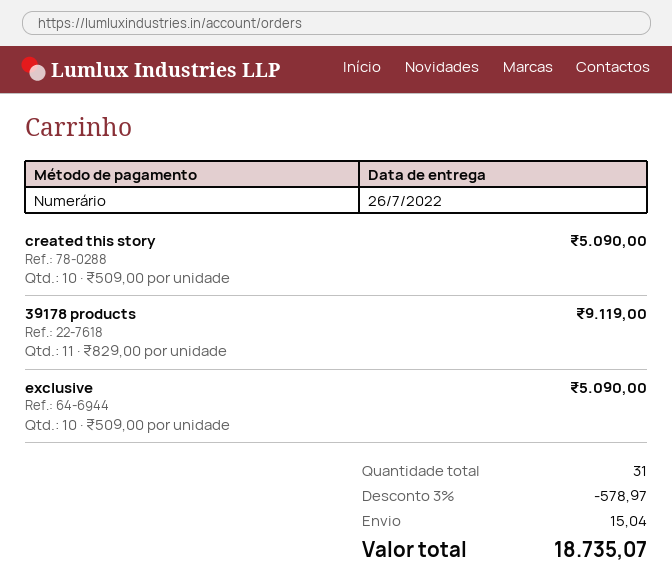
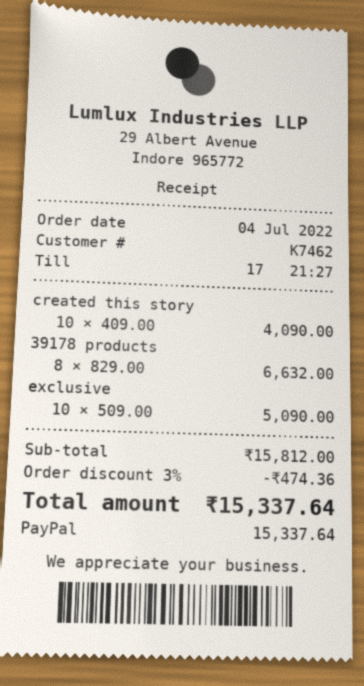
payment method: cash -> PayPal
created this story: 10 x 509.00 = 5090.00 -> 10 x 409.00 = 4090.00
39178 products: 11 x 829.00 = 9119.00 -> 8 x 829.00 = 6632.00
discount: 3% = 578.97 -> 3% = 474.36
shipping: 15.04 -> none
total: 18735.07 -> 15337.64

